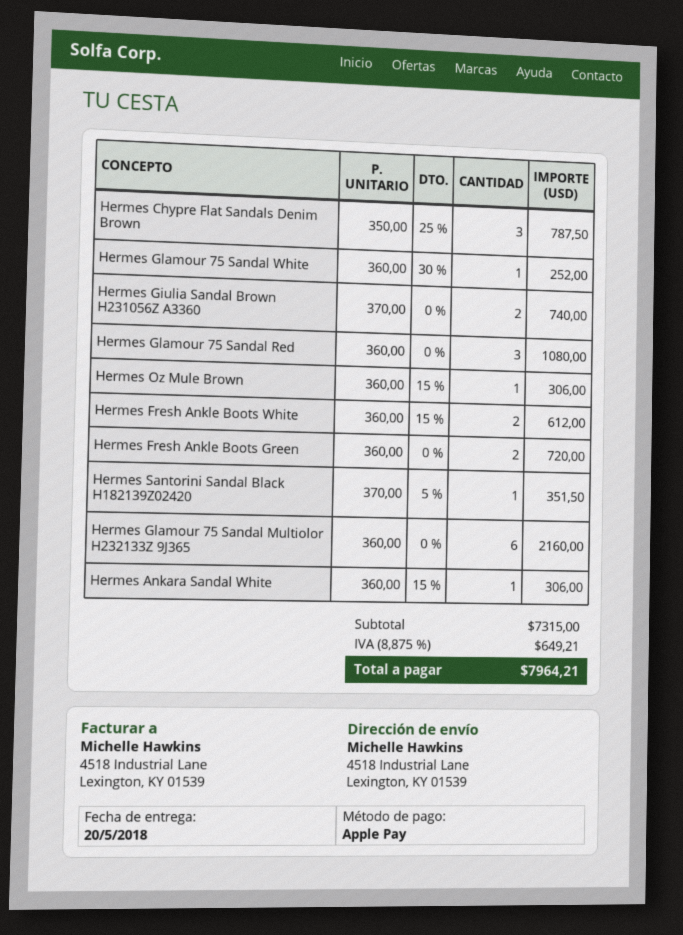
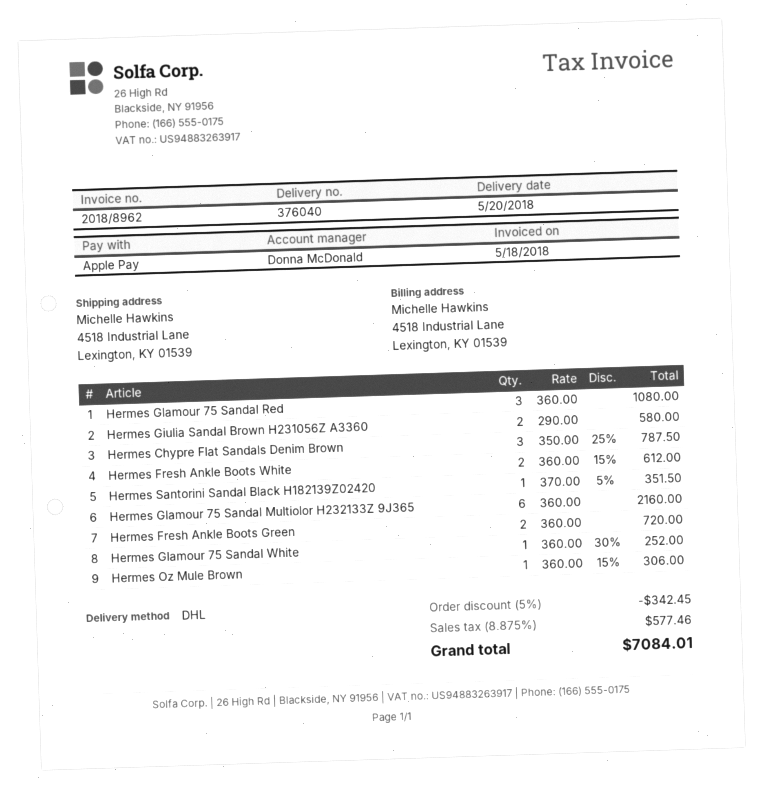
Hermes Giulia Sandal Brown H231056Z A3360: 2 x 370.00 = 740.00 -> 2 x 290.00 = 580.00
Hermes Ankara Sandal White: 1 x 360.00 - 15% = 306.00 -> none
discount: none -> 5% = 342.45
tax: 8.875% = 649.21 -> 8.875% = 577.46
total: 7964.21 -> 7084.01

